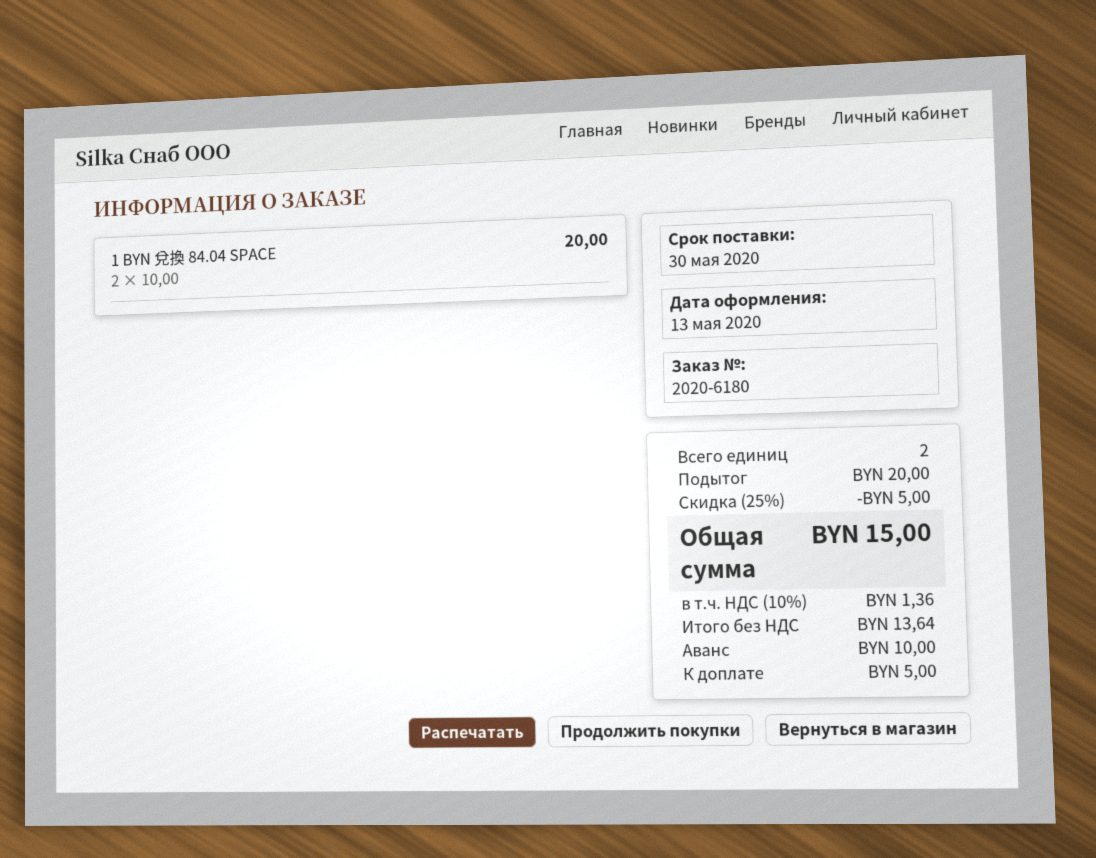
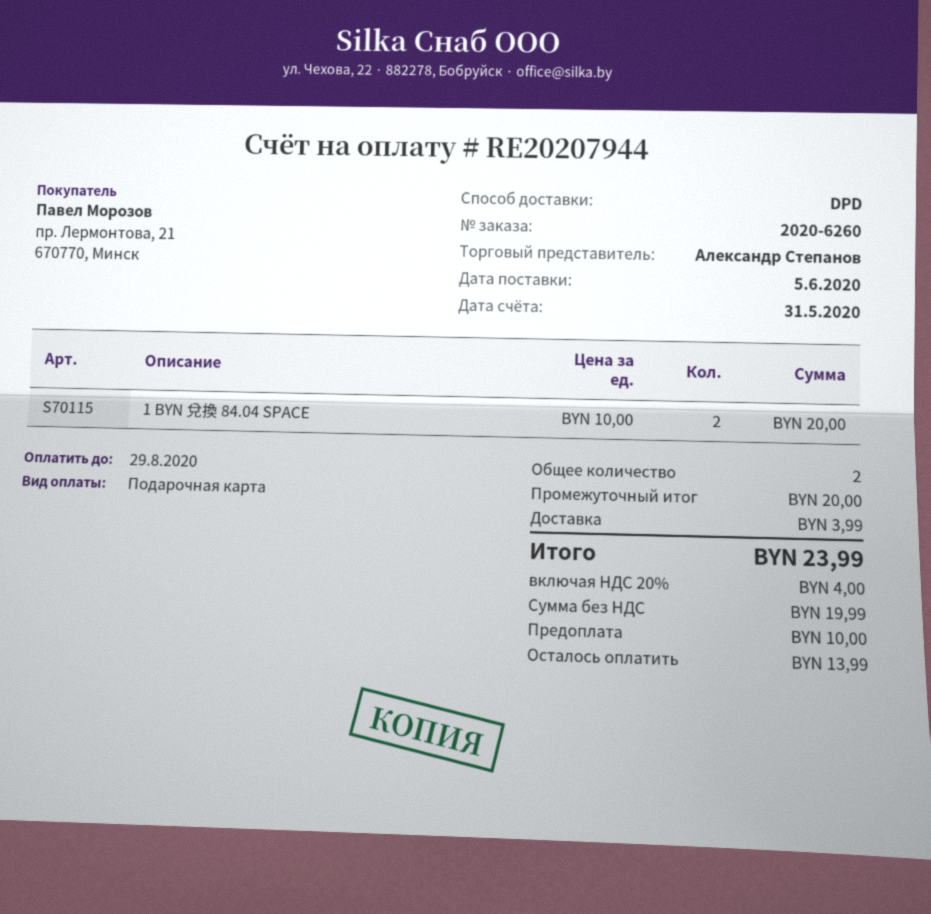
order number: 2020-6180 -> 2020-6260
delivery date: 2020-05-30 -> 2020-06-05
discount: 25% = 5.00 -> none
shipping: none -> 3.99
net: 13.64 -> 19.99
tax: 10% = 1.36 -> 20% = 4.00
total: 15.00 -> 23.99
balance: 5.00 -> 13.99

